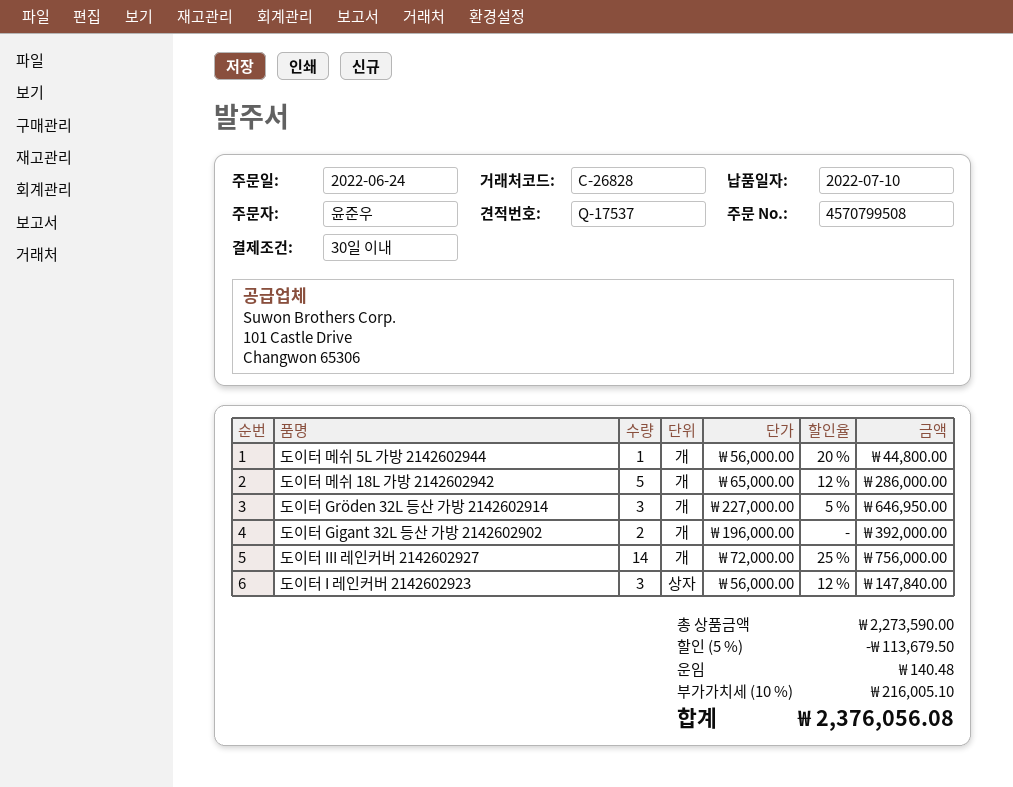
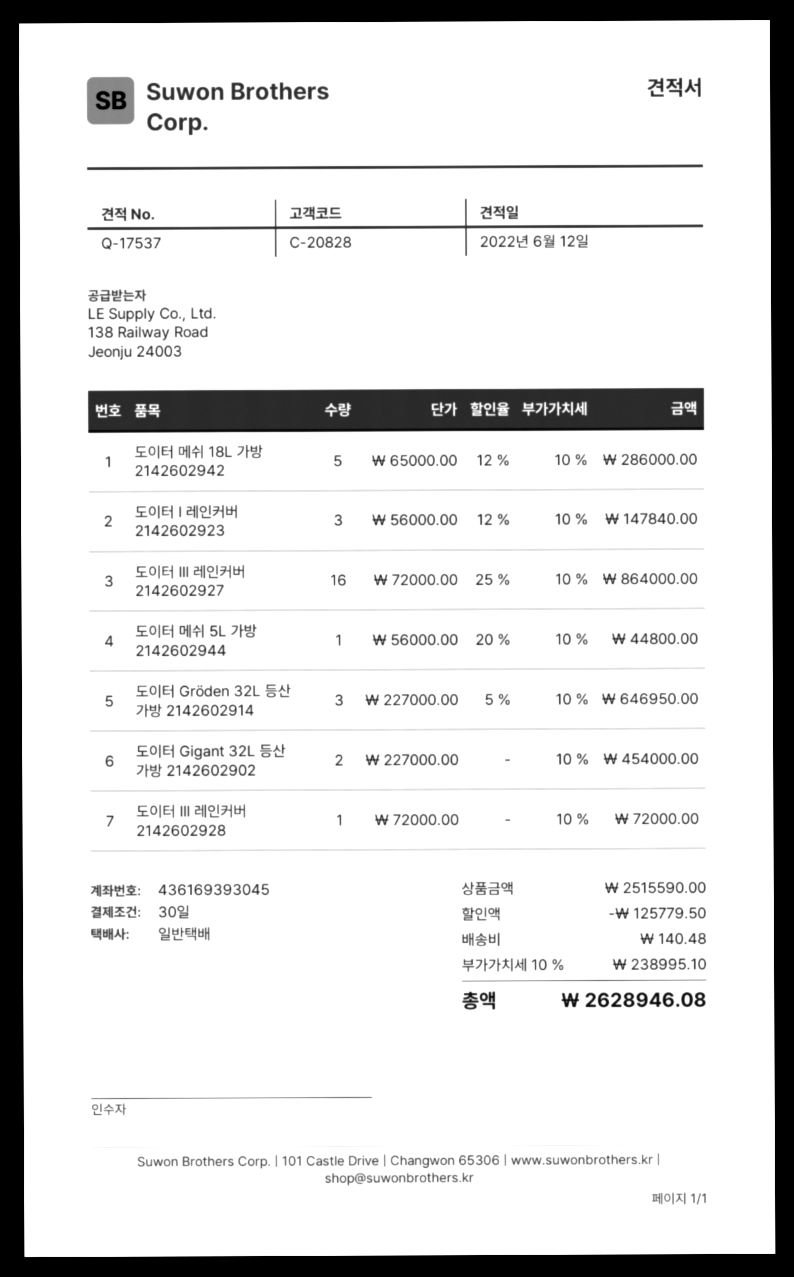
customer number: C-26828 -> C-20828
도이터 Gigant 32L 등산 가방 2142602902: 2 x 196000.00 = 392000.00 -> 2 x 227000.00 = 454000.00
도이터 III 레인커버 2142602927: 14 x 72000.00 - 25% = 756000.00 -> 16 x 72000.00 - 25% = 864000.00
도이터 III 레인커버 2142602928: none -> 1 x 72000.00 = 72000.00
subtotal: 2273590.00 -> 2515590.00
discount: 113679.50 -> 125779.50
tax: 10% = 216005.10 -> 10% = 238995.10
total: 2376056.08 -> 2628946.08

